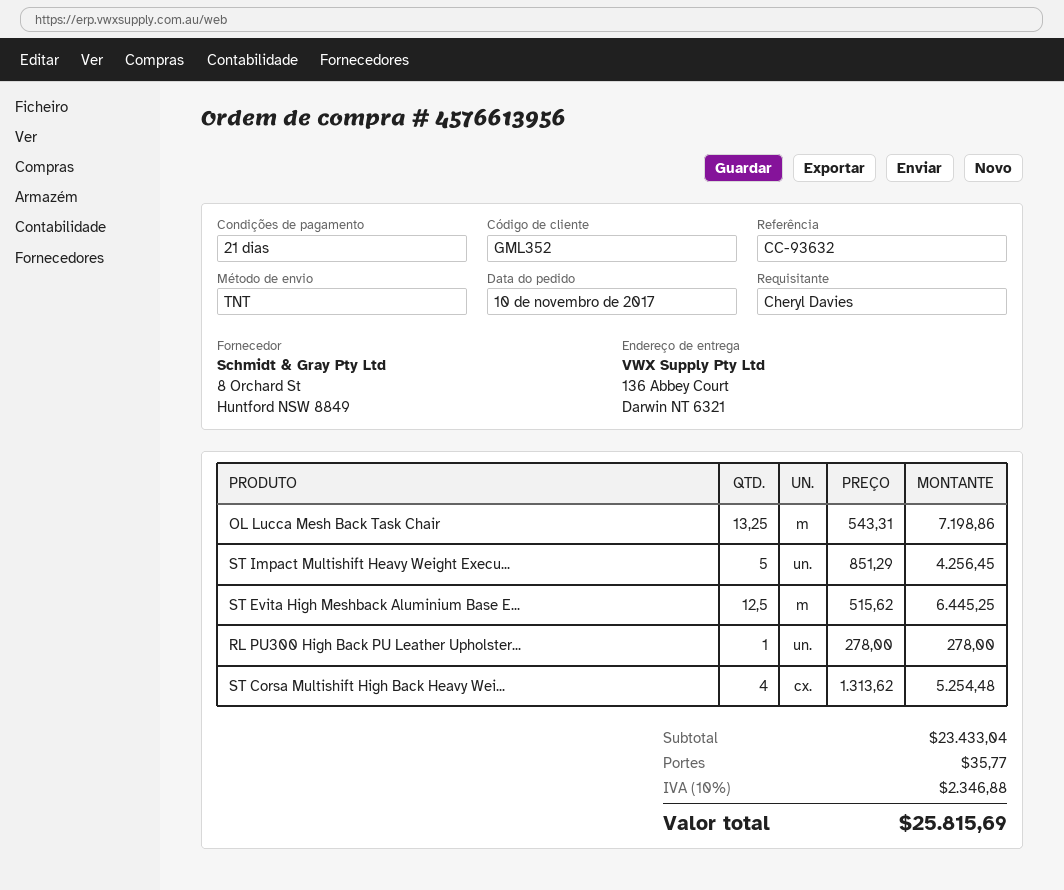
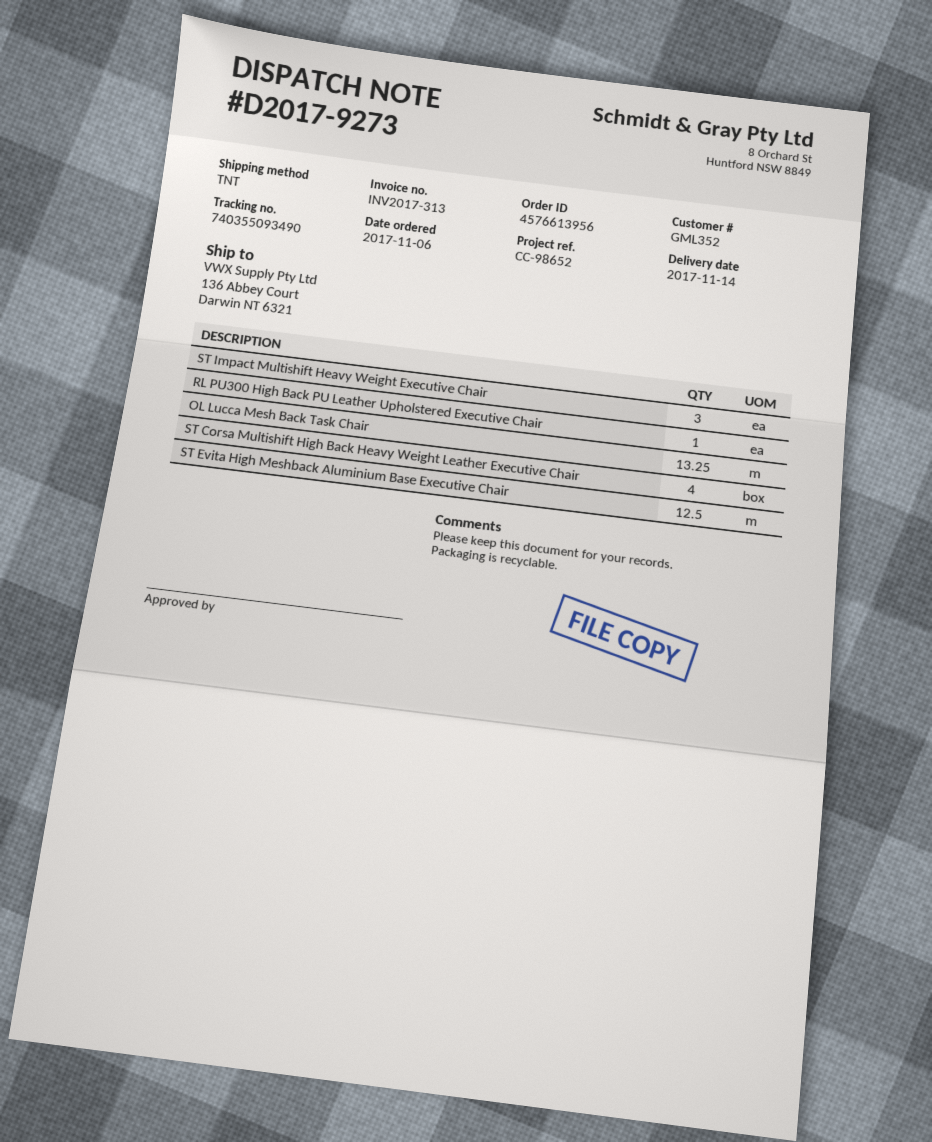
order date: 2017-11-10 -> 2017-11-06
reference: CC-93632 -> CC-98652
ST Impact Multishift Heavy Weight Execu...: 5 -> 3

